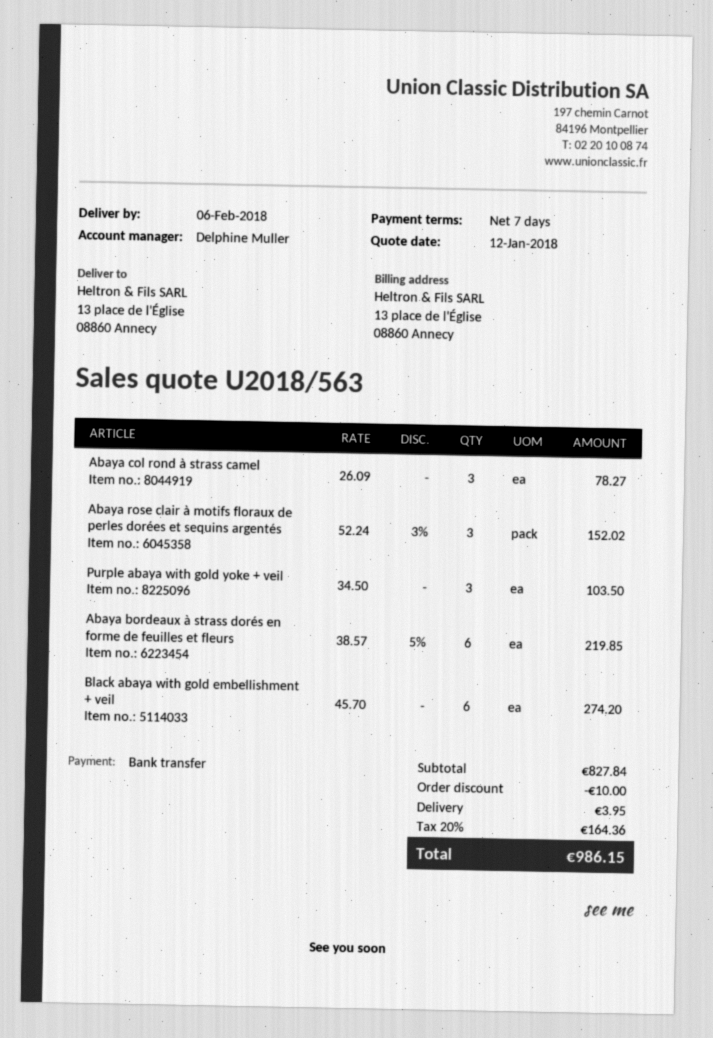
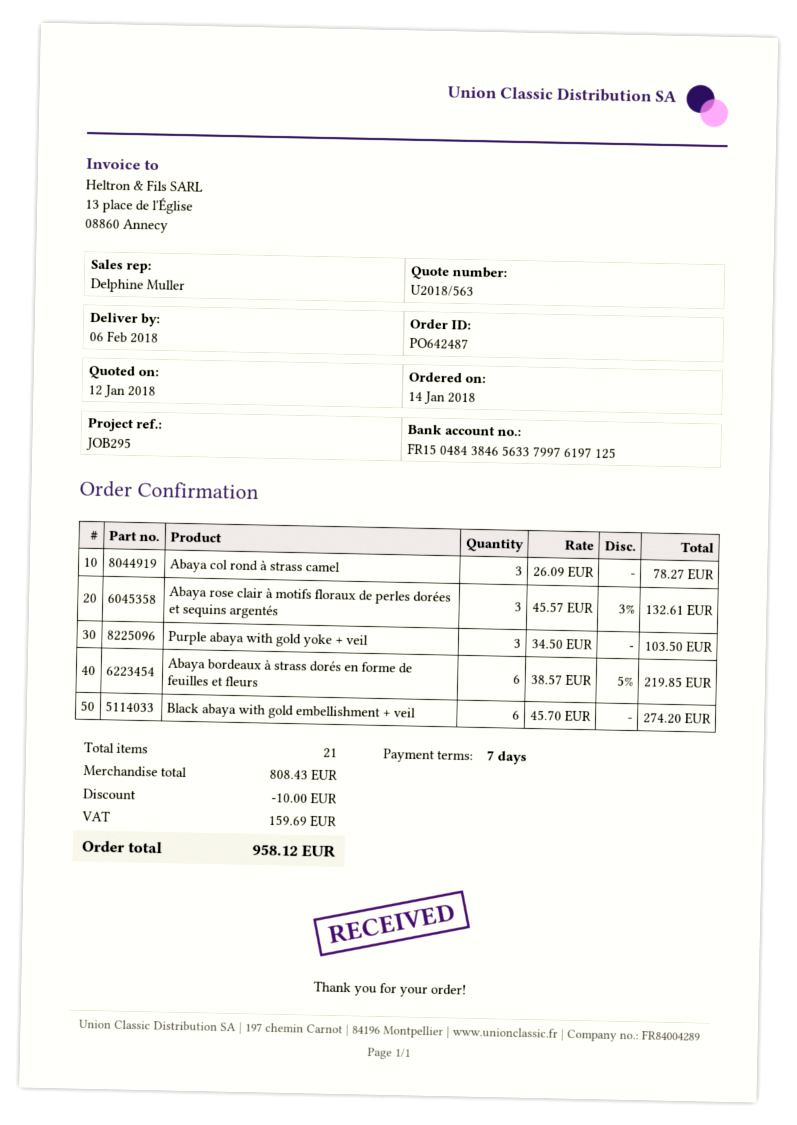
Abaya rose clair à motifs floraux de perles dorées et sequins argentés: 3 x 52.24 - 3% = 152.02 -> 3 x 45.57 - 3% = 132.61
subtotal: 827.84 -> 808.43
shipping: 3.95 -> none
tax: 164.36 -> 159.69
total: 986.15 -> 958.12

